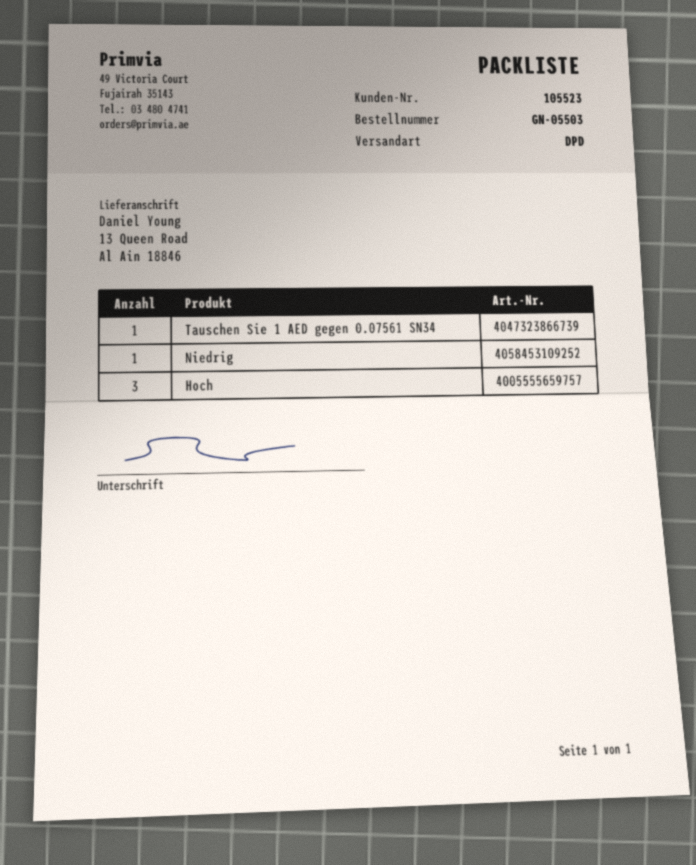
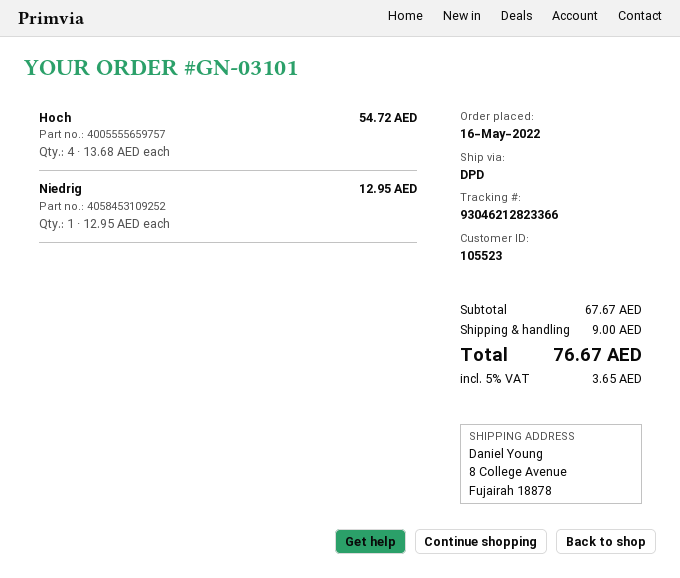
order number: GN-05503 -> GN-03101
ship to: 13 Queen Road, Al Ain 18846 -> 8 College Avenue, Fujairah 18878
Tauschen Sie 1 AED gegen 0.07561 SN34: 1 -> none
Hoch: 3 -> 4

